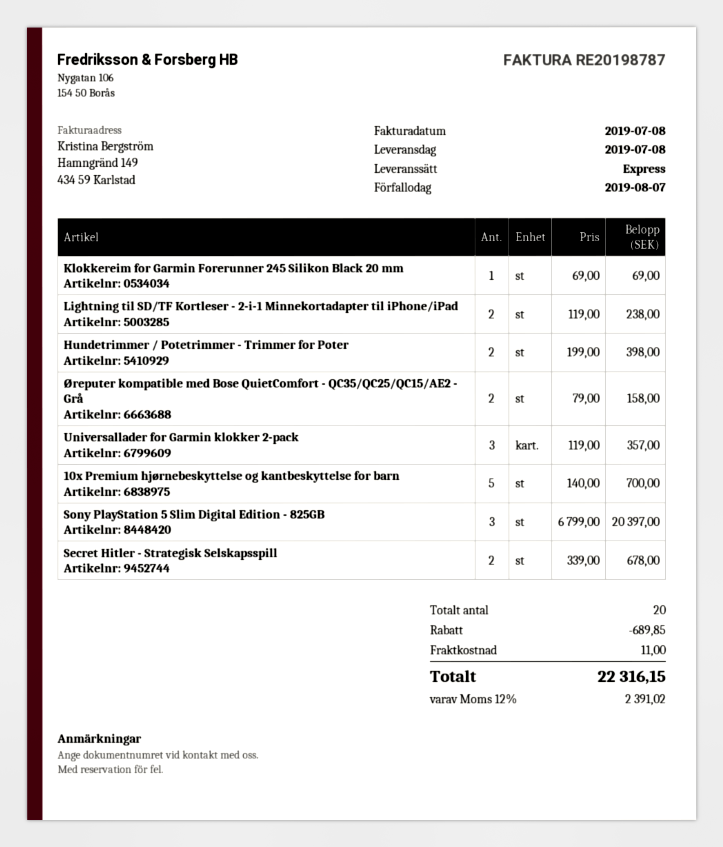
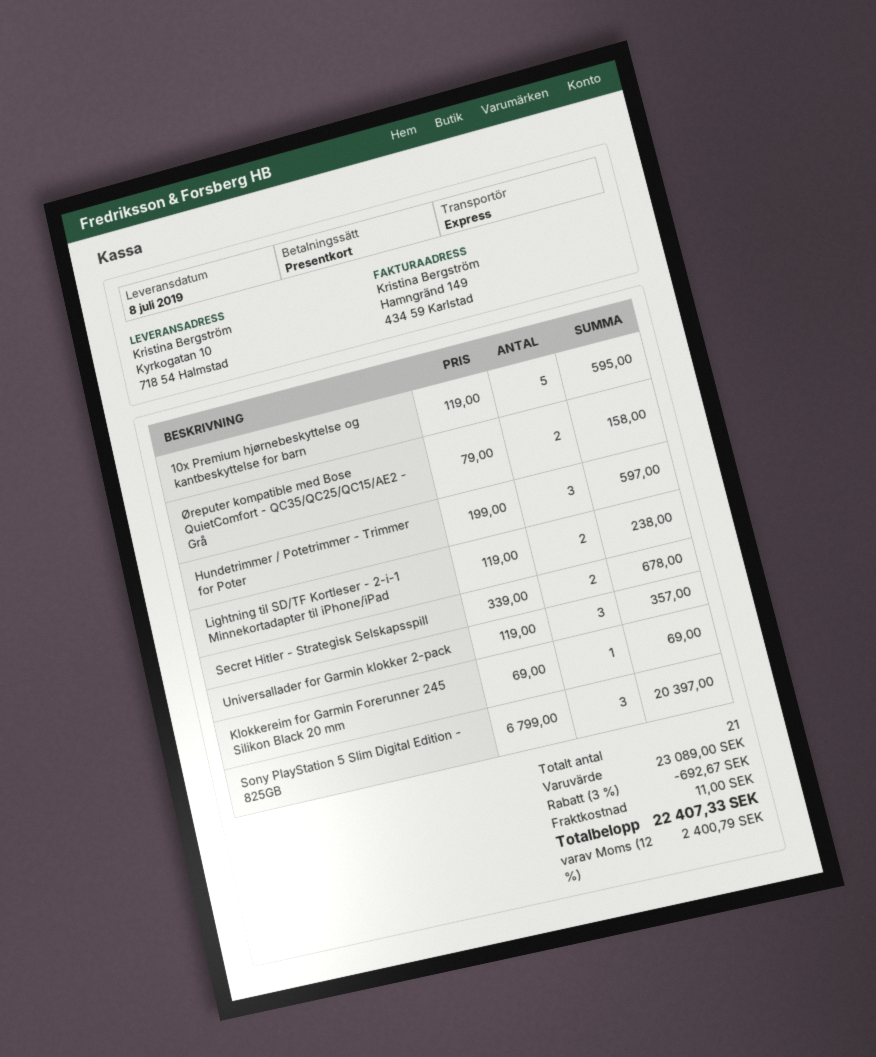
Hundetrimmer / Potetrimmer - Trimmer for Poter: 2 x 199.00 = 398.00 -> 3 x 199.00 = 597.00
10x Premium hjørnebeskyttelse og kantbeskyttelse for barn: 5 x 140.00 = 700.00 -> 5 x 119.00 = 595.00
total quantity: 20 -> 21
discount: 689.85 -> 692.67
tax: 12% = 2391.02 -> 12% = 2400.79
total: 22316.15 -> 22407.33

